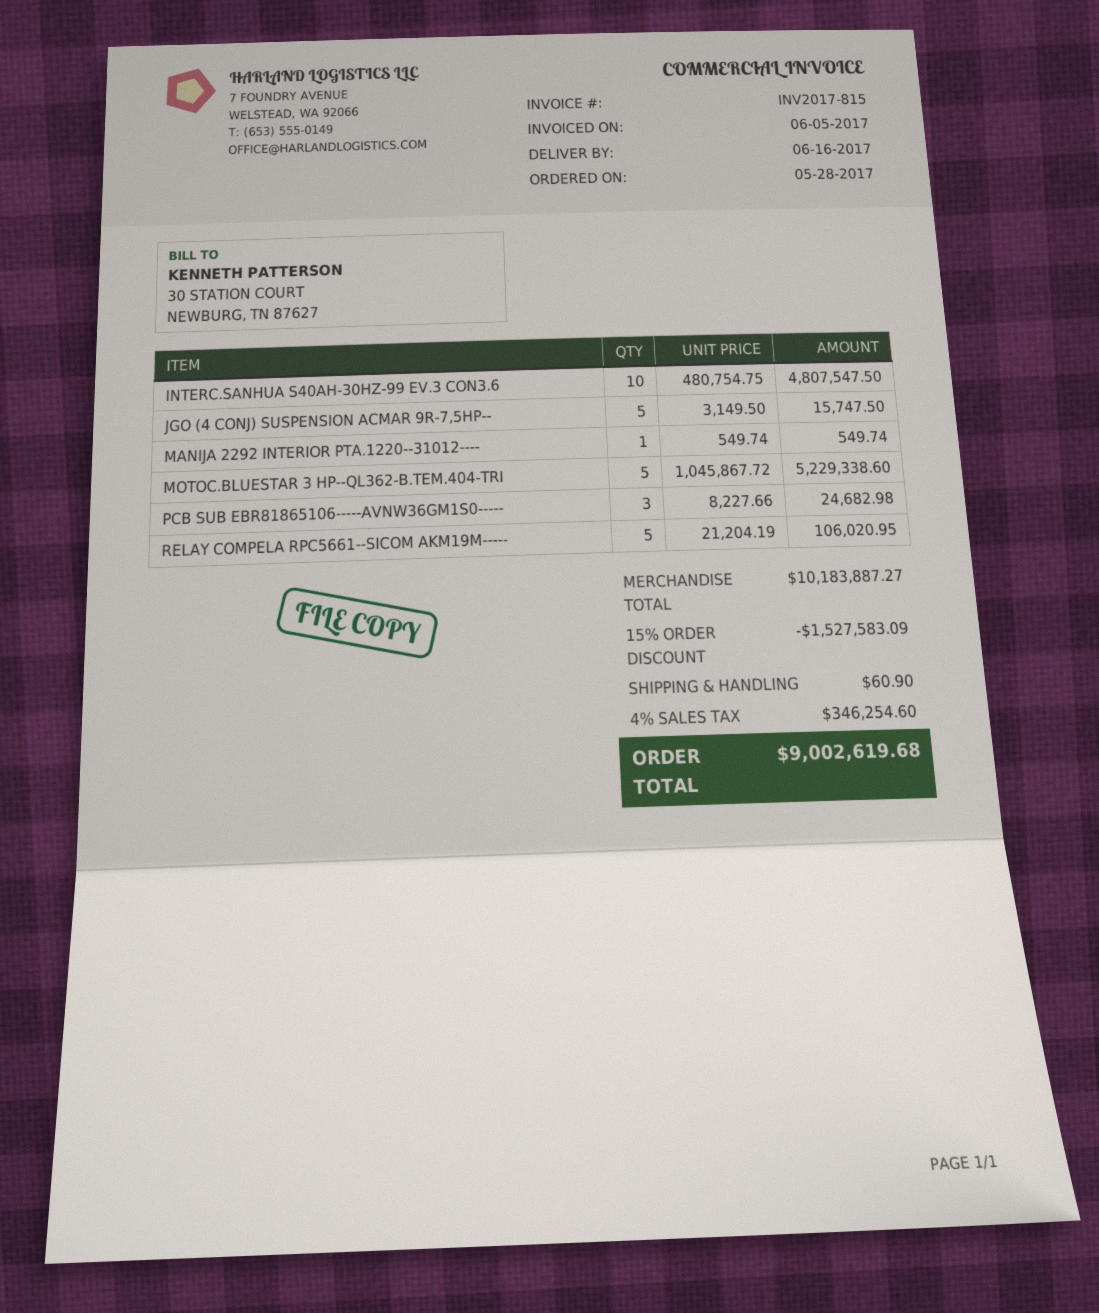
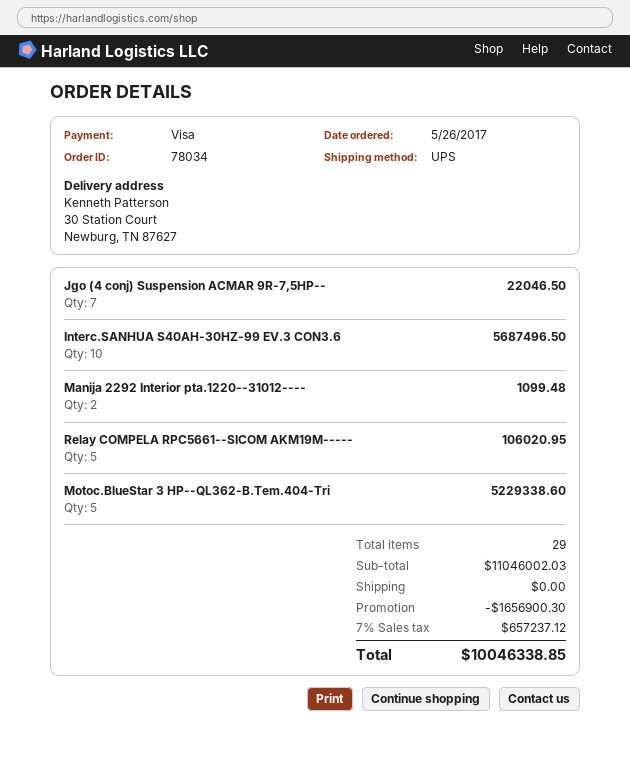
order date: 2017-05-28 -> 2017-05-26
INTERC.SANHUA S40AH-30HZ-99 EV.3 CON3.6: 10 for 4807547.50 -> 10 for 5687496.50
JGO (4 CONJ) SUSPENSION ACMAR 9R-7,5HP--: 5 for 15747.50 -> 7 for 22046.50
MANIJA 2292 INTERIOR PTA.1220--31012----: 1 for 549.74 -> 2 for 1099.48
PCB SUB EBR81865106-----AVNW36GM1S0-----: 3 for 24682.98 -> none
subtotal: 10183887.27 -> 11046002.03
discount: 1527583.09 -> 1656900.30
shipping: 60.90 -> 0.00
tax: 4% = 346254.60 -> 7% = 657237.12
total: 9002619.68 -> 10046338.85

